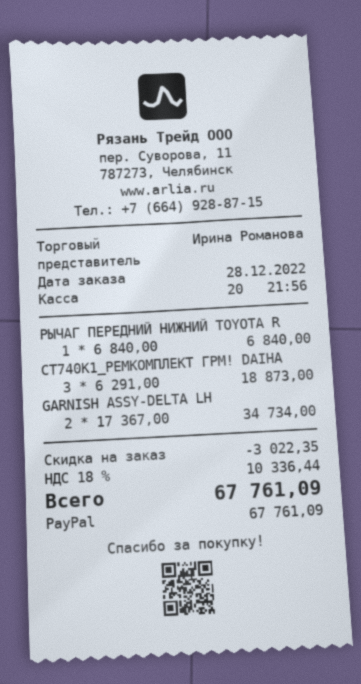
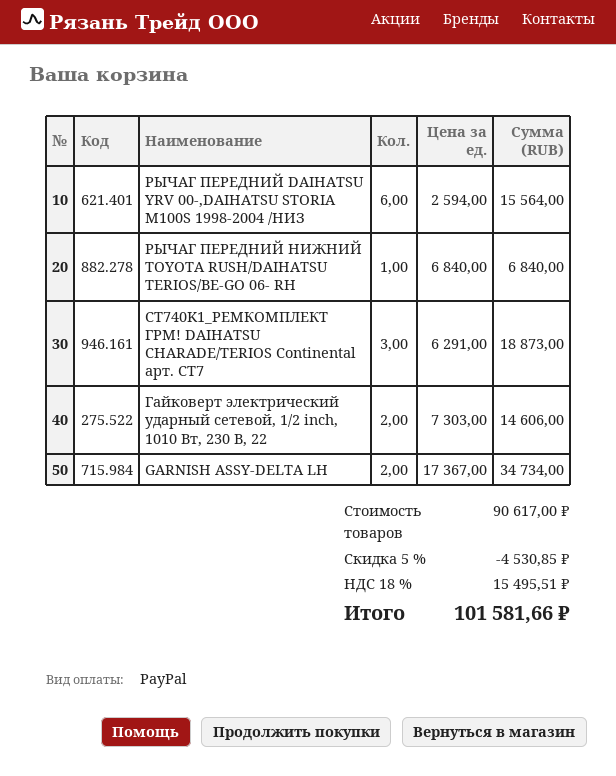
РЫЧАГ ПЕРЕДНИЙ DAIHATSU YRV 00-,DAIHATSU STORIA M100S 1998-2004 /НИЗ: none -> 6 x 2594.00 = 15564.00
Гайковерт электрический ударный сетевой, 1/2 inch, 1010 Вт, 230 В, 22: none -> 2 x 7303.00 = 14606.00
discount: 3022.35 -> 4530.85
tax: 18% = 10336.44 -> 18% = 15495.51
total: 67761.09 -> 101581.66

